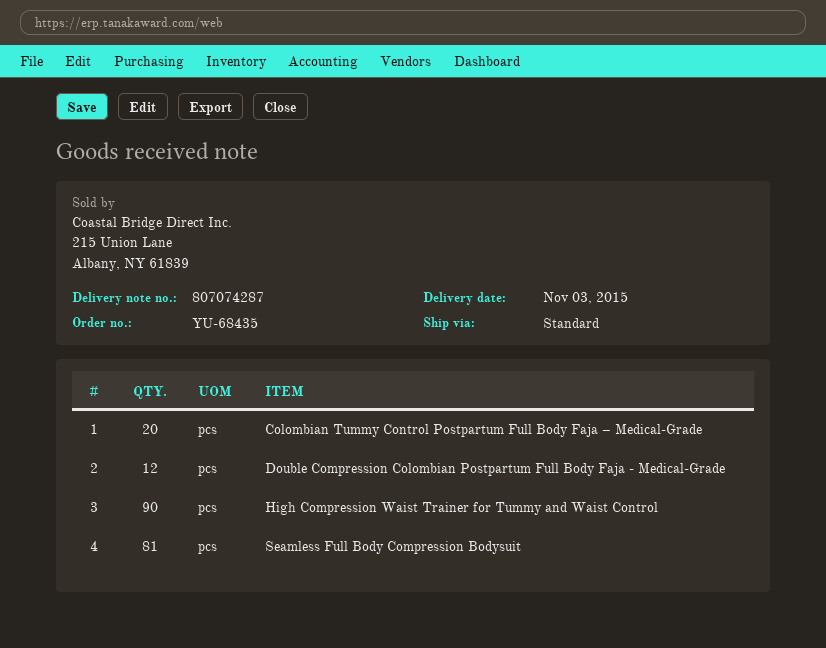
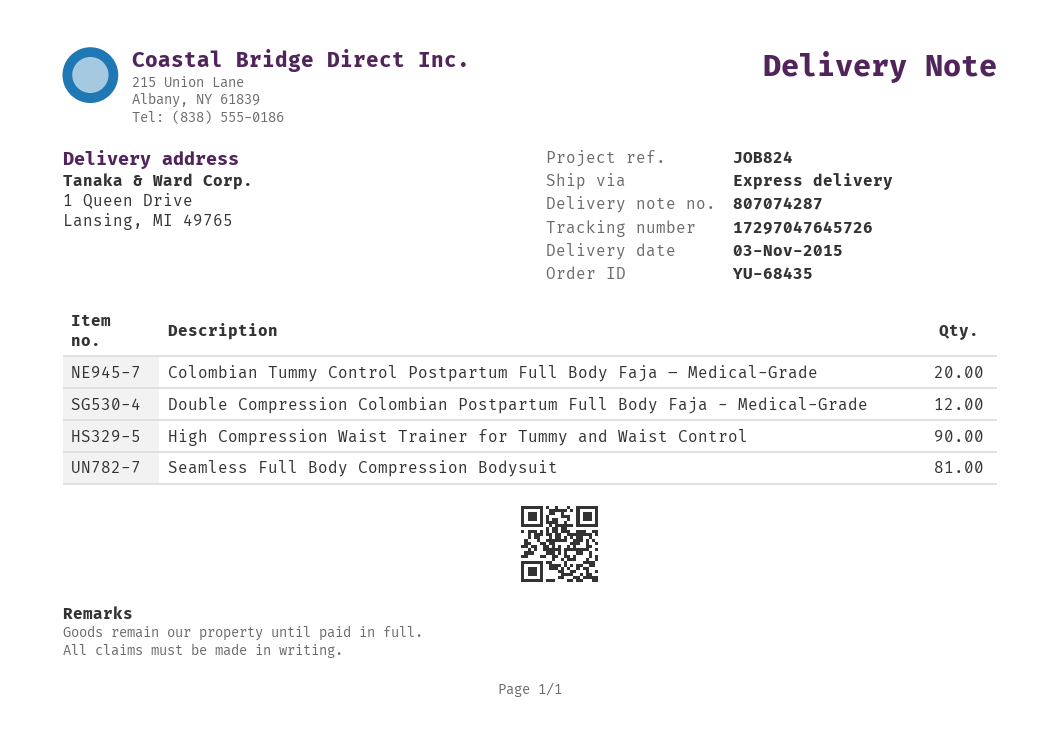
shipping method: standard -> express

